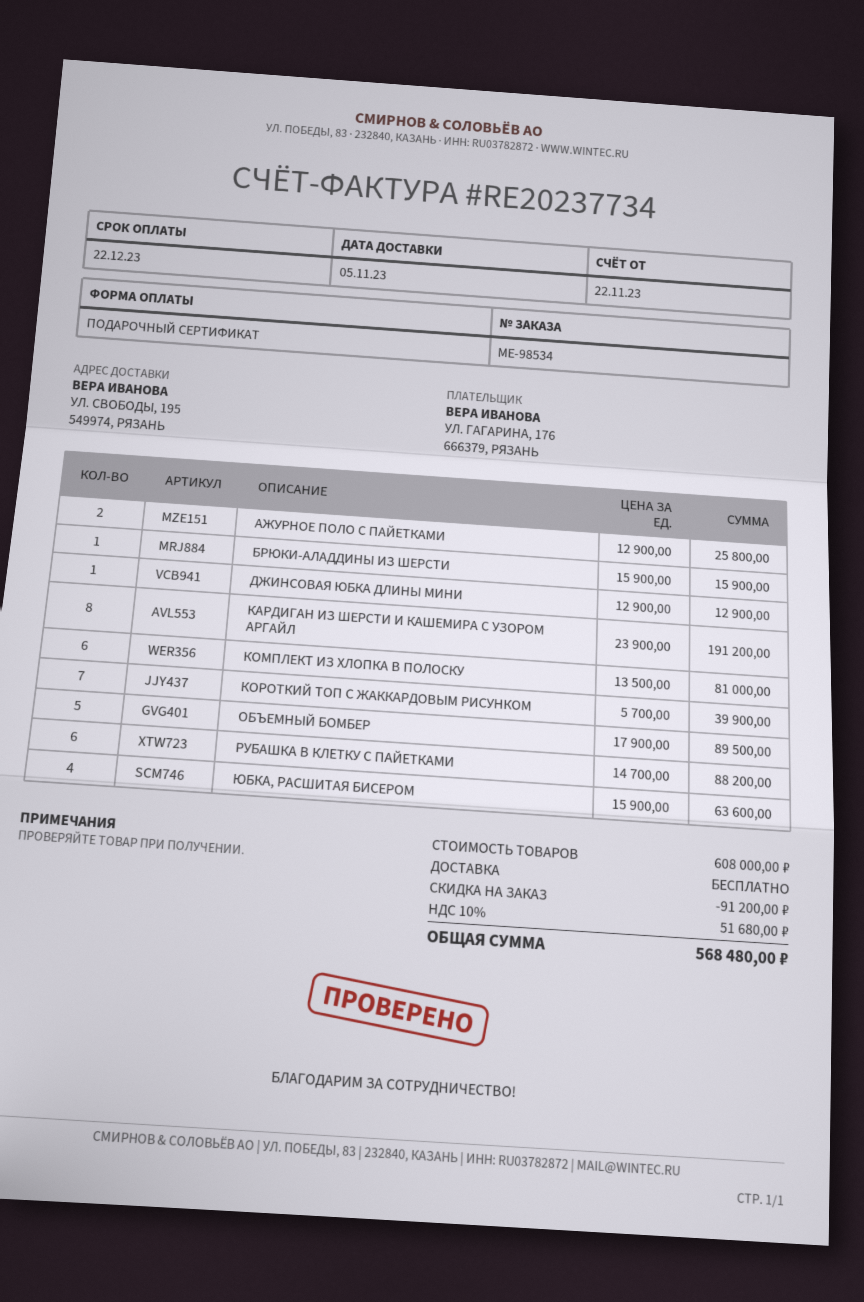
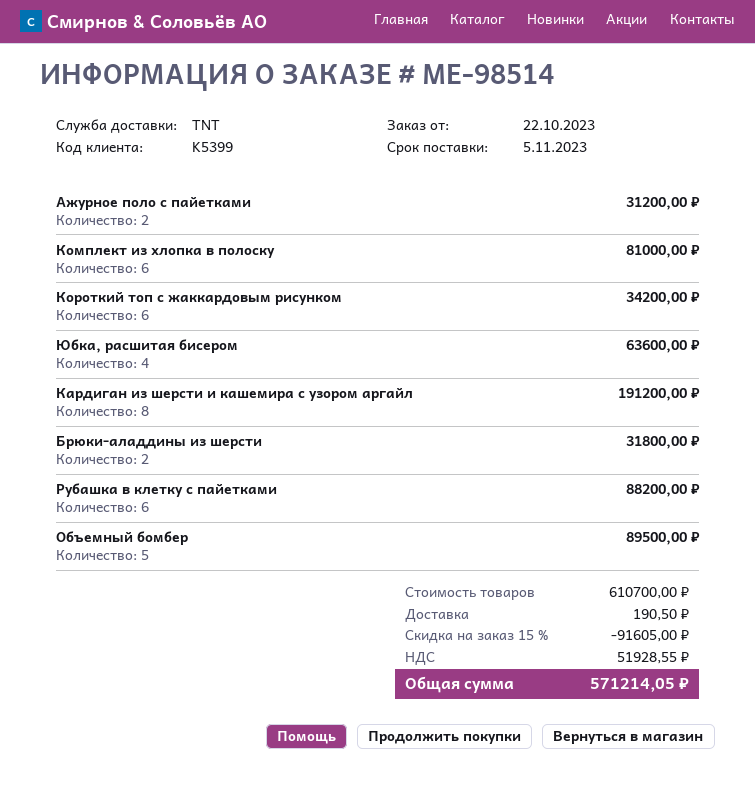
order number: ME-98534 -> ME-98514
АЖУРНОЕ ПОЛО С ПАЙЕТКАМИ: 2 for 25800.00 -> 2 for 31200.00
БРЮКИ-АЛАДДИНЫ ИЗ ШЕРСТИ: 1 for 15900.00 -> 2 for 31800.00
ДЖИНСОВАЯ ЮБКА ДЛИНЫ МИНИ: 1 for 12900.00 -> none
КОРОТКИЙ ТОП С ЖАККАРДОВЫМ РИСУНКОМ: 7 for 39900.00 -> 6 for 34200.00
subtotal: 608000.00 -> 610700.00
discount: 91200.00 -> 91605.00
shipping: 0.00 -> 190.50
tax: 51680.00 -> 51928.55
total: 568480.00 -> 571214.05

